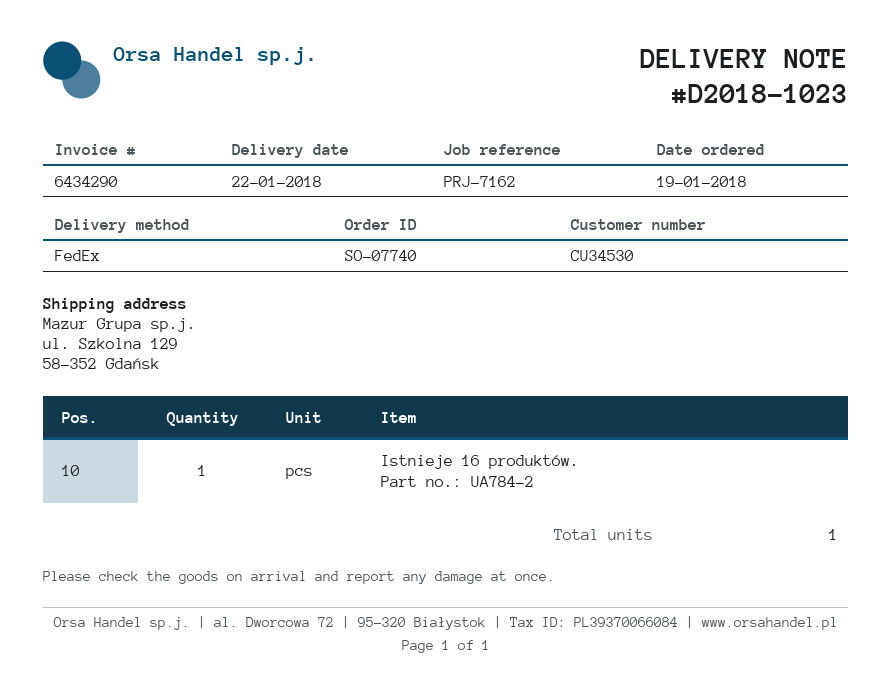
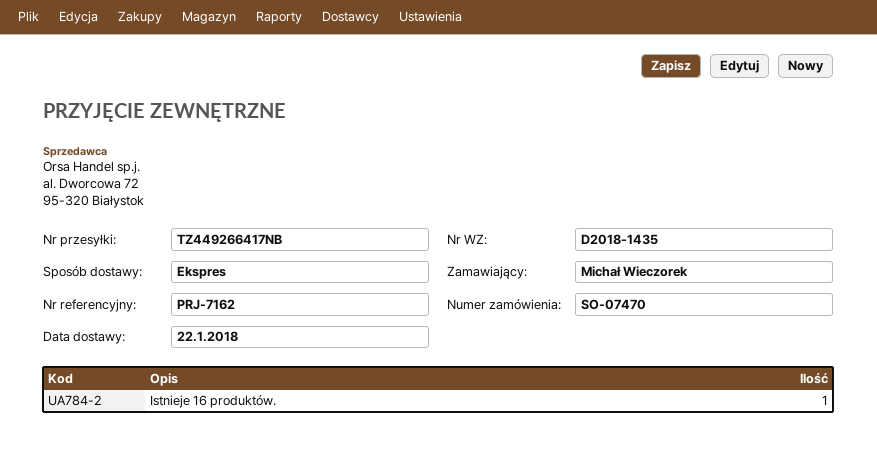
order number: SO-07740 -> SO-07470
delivery note number: D2018-1023 -> D2018-1435
shipping method: FedEx -> express

